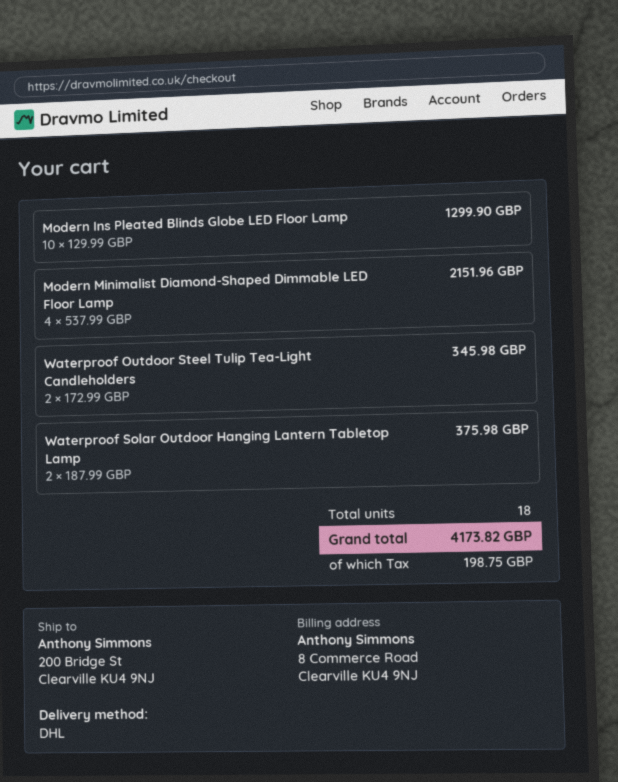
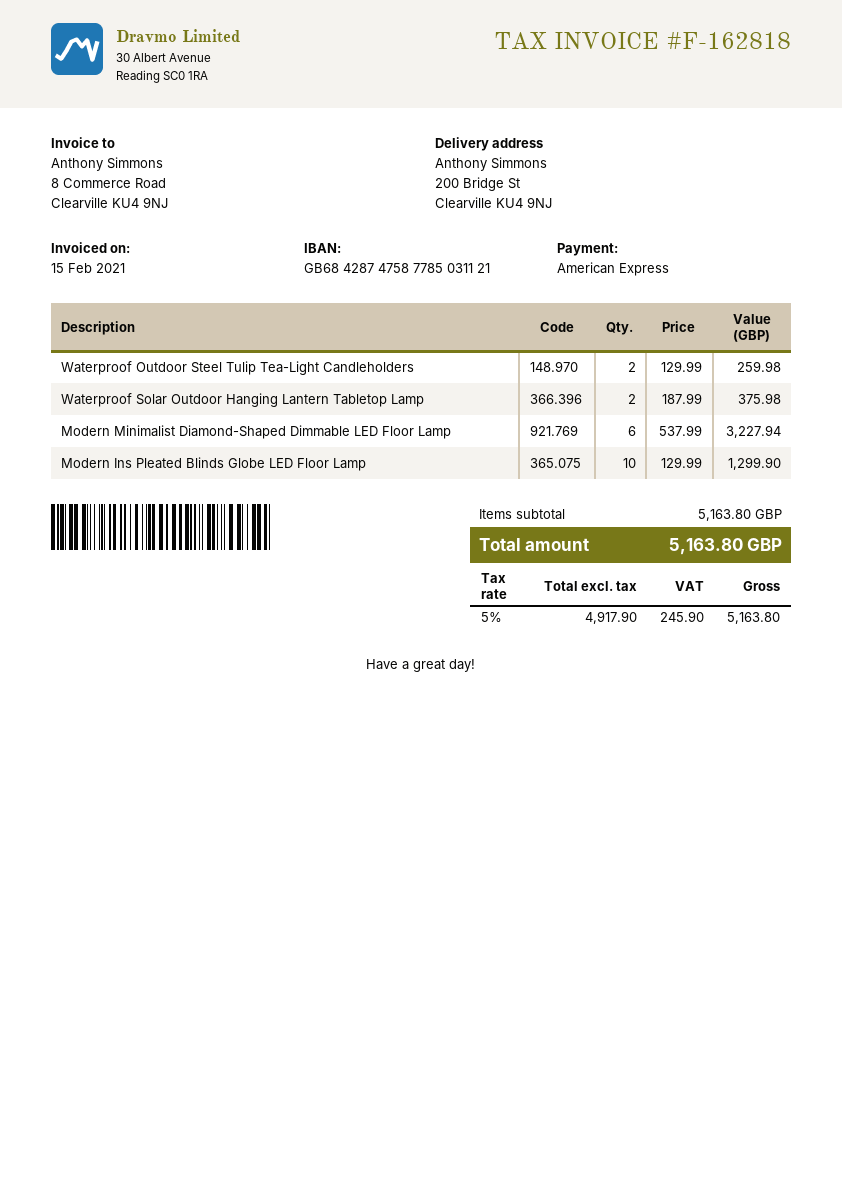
Modern Minimalist Diamond-Shaped Dimmable LED Floor Lamp: 4 x 537.99 = 2151.96 -> 6 x 537.99 = 3227.94
Waterproof Outdoor Steel Tulip Tea-Light Candleholders: 2 x 172.99 = 345.98 -> 2 x 129.99 = 259.98
tax: 198.75 -> 245.90
total: 4173.82 -> 5163.80

